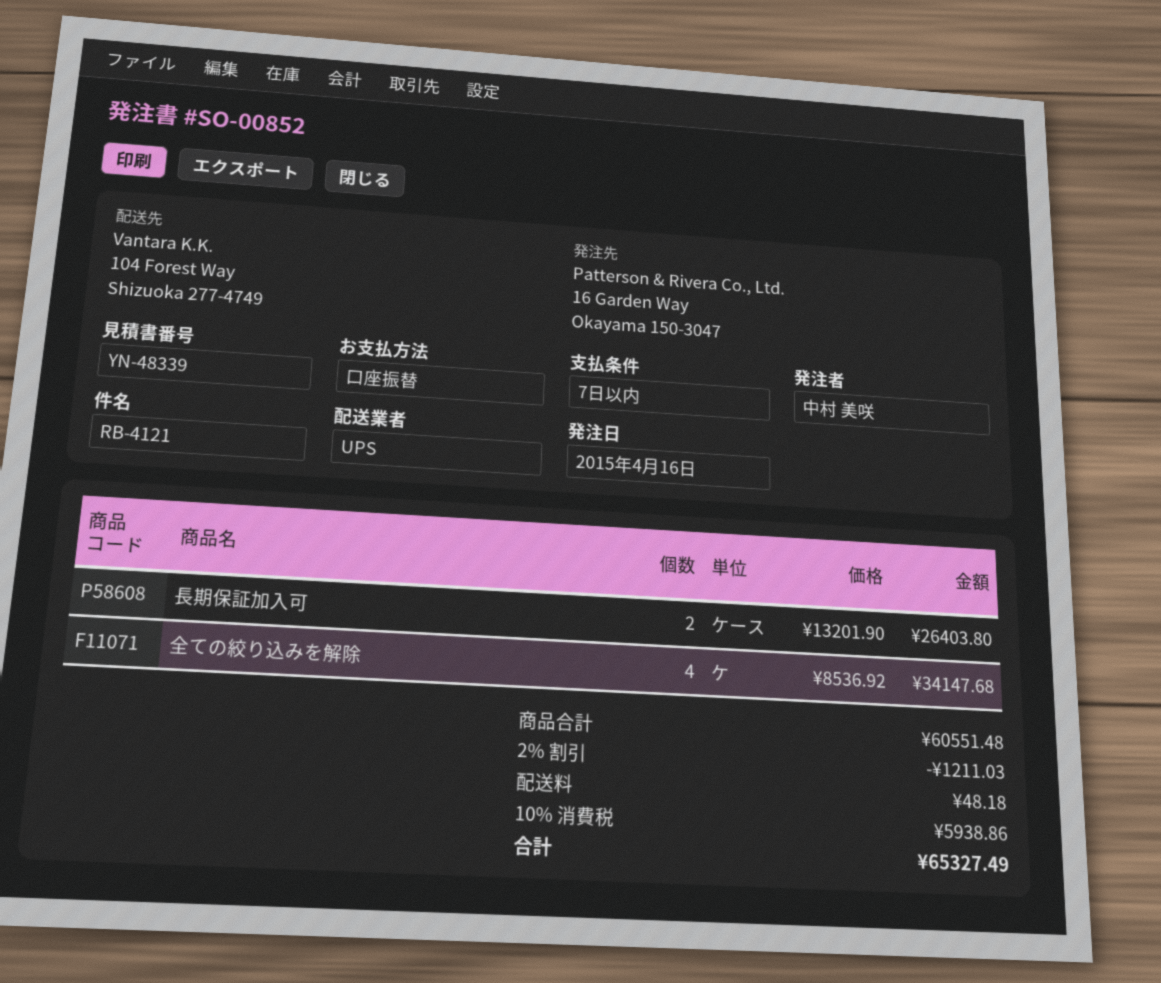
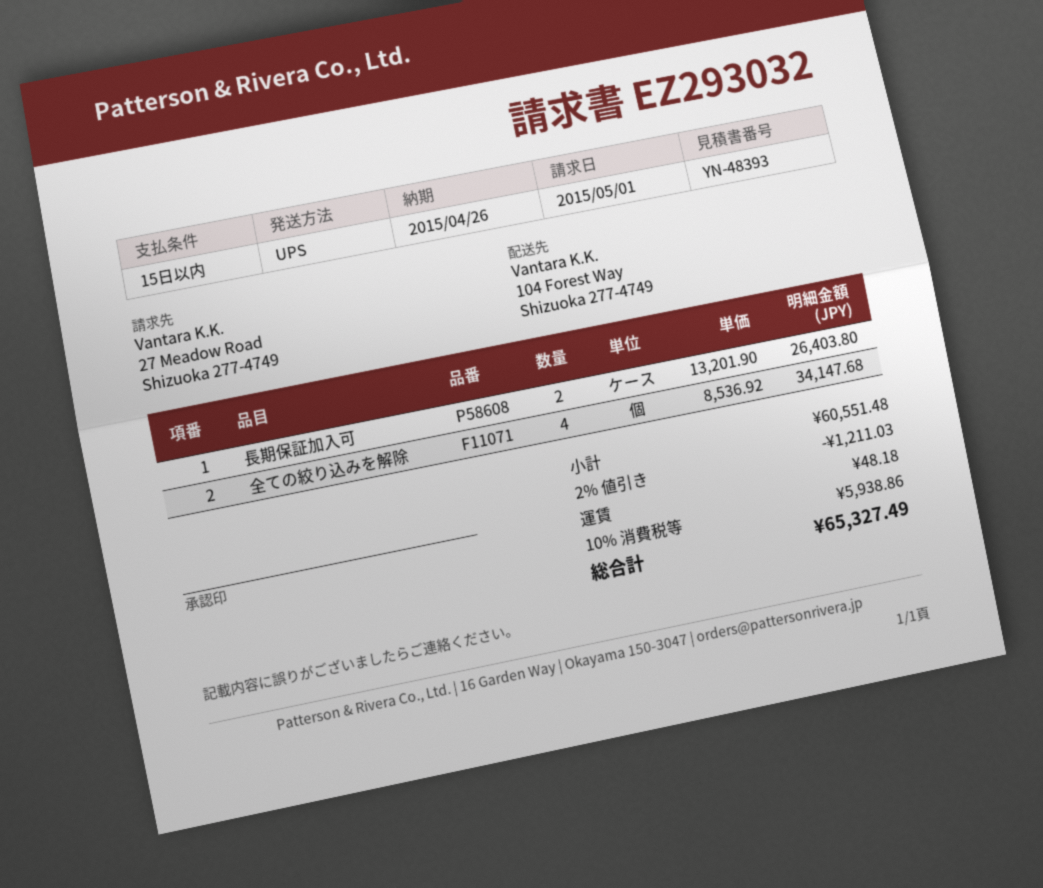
quote number: YN-48339 -> YN-48393
payment terms: 7 days -> 15 days

